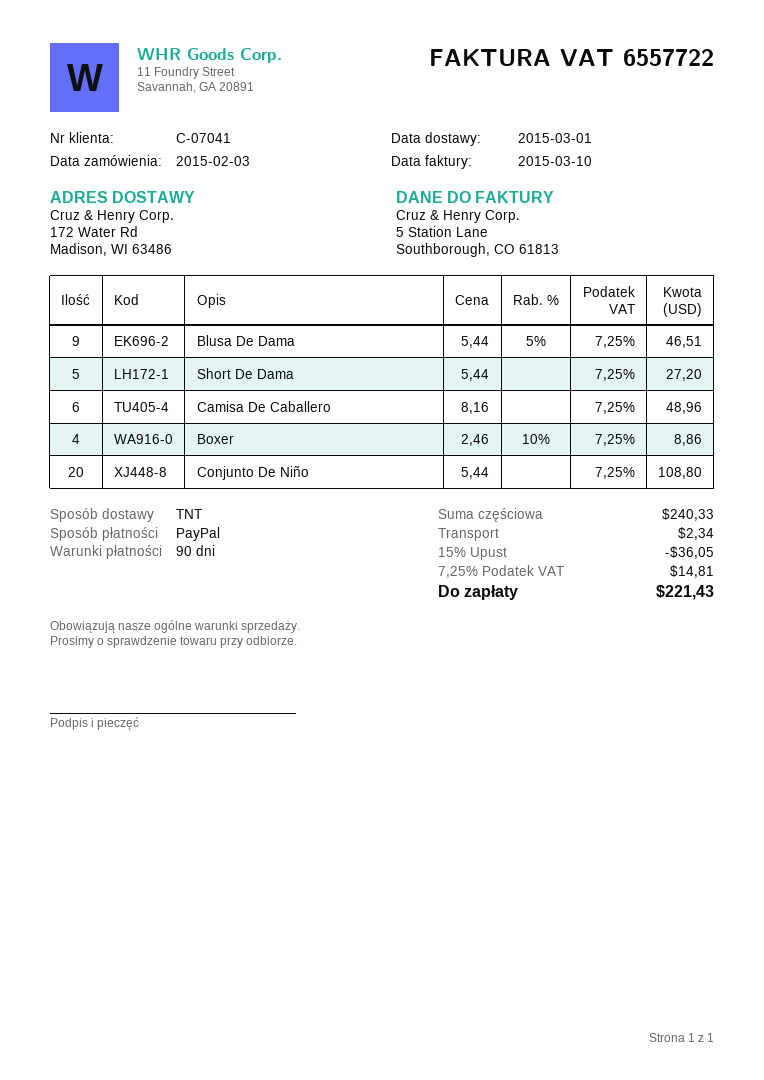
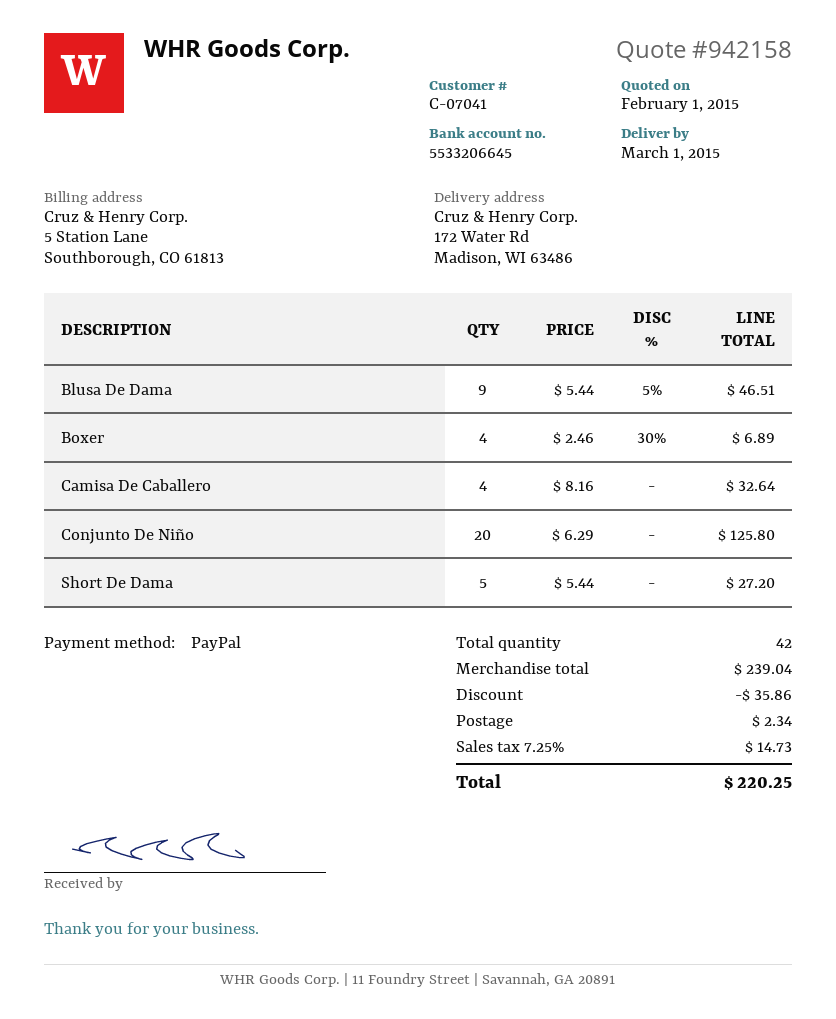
Camisa De Caballero: 6 x 8.16 = 48.96 -> 4 x 8.16 = 32.64
Boxer: 4 x 2.46 - 10% = 8.86 -> 4 x 2.46 - 30% = 6.89
Conjunto De Niño: 20 x 5.44 = 108.80 -> 20 x 6.29 = 125.80
subtotal: 240.33 -> 239.04
discount: 36.05 -> 35.86
tax: 7.25% = 14.81 -> 7.25% = 14.73
total: 221.43 -> 220.25

